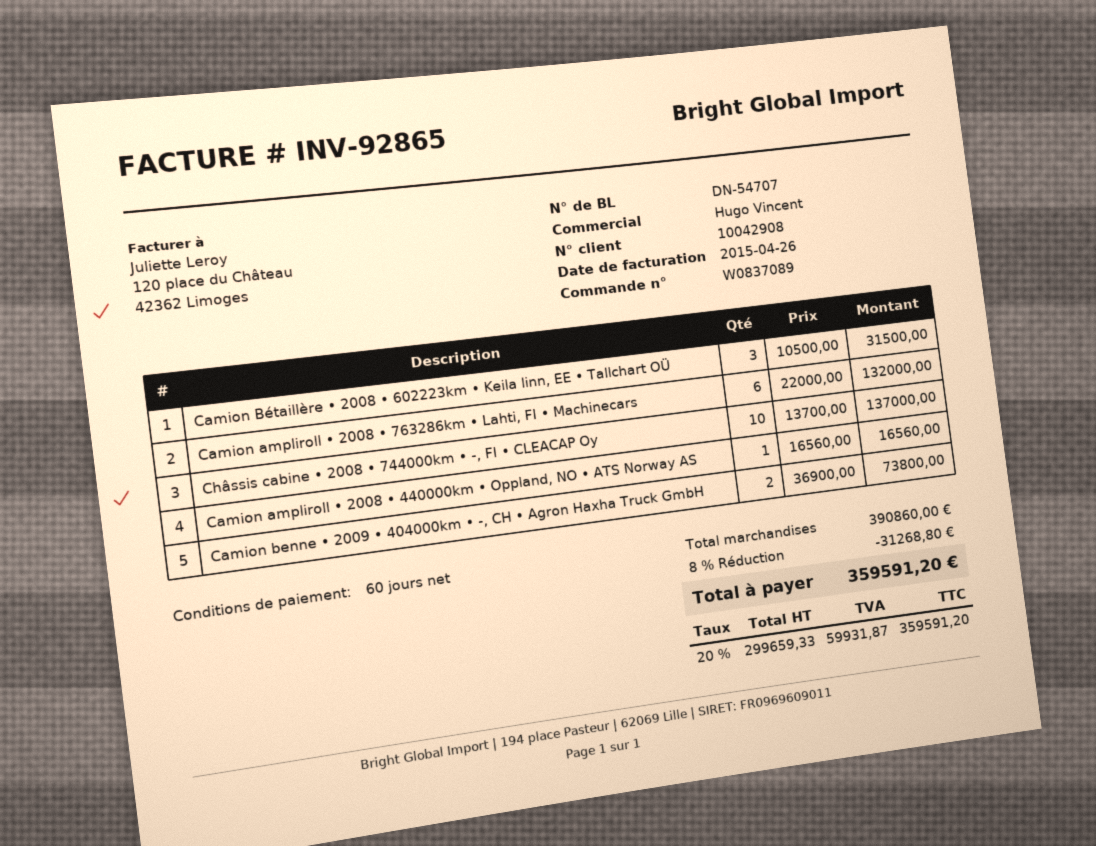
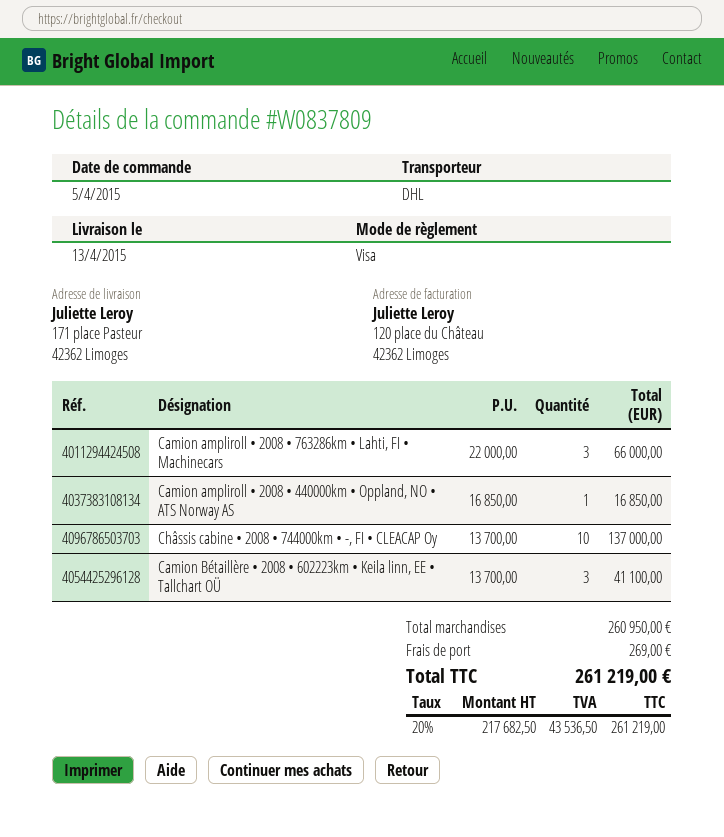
order number: W0837089 -> W0837809
Camion Bétaillère • 2008 • 602223km • Keila linn, EE • Tallchart OÜ: 3 x 10500.00 = 31500.00 -> 3 x 13700.00 = 41100.00
Camion ampliroll • 2008 • 763286km • Lahti, FI • Machinecars: 6 x 22000.00 = 132000.00 -> 3 x 22000.00 = 66000.00
Camion ampliroll • 2008 • 440000km • Oppland, NO • ATS Norway AS: 1 x 16560.00 = 16560.00 -> 1 x 16850.00 = 16850.00
Camion benne • 2009 • 404000km • -, CH • Agron Haxha Truck GmbH: 2 x 36900.00 = 73800.00 -> none
subtotal: 390860.00 -> 260950.00
discount: 8% = 31268.80 -> none
shipping: none -> 269.00
net: 299659.33 -> 217682.50
tax: 20% = 59931.87 -> 20% = 43536.50
total: 359591.20 -> 261219.00

